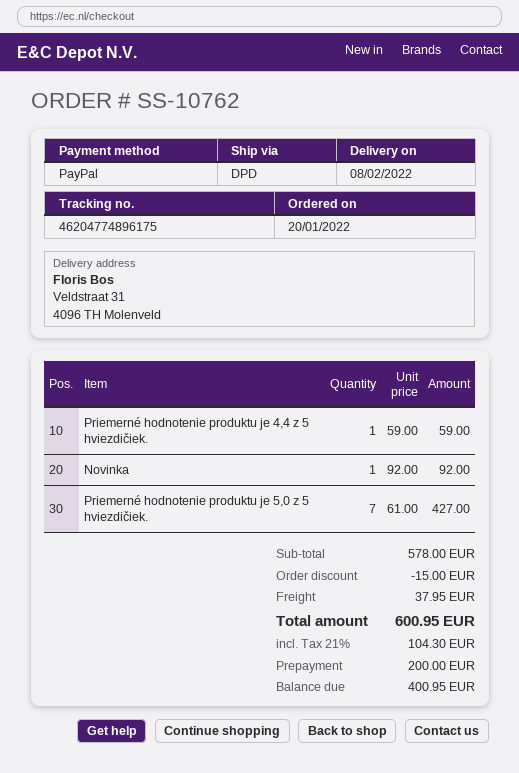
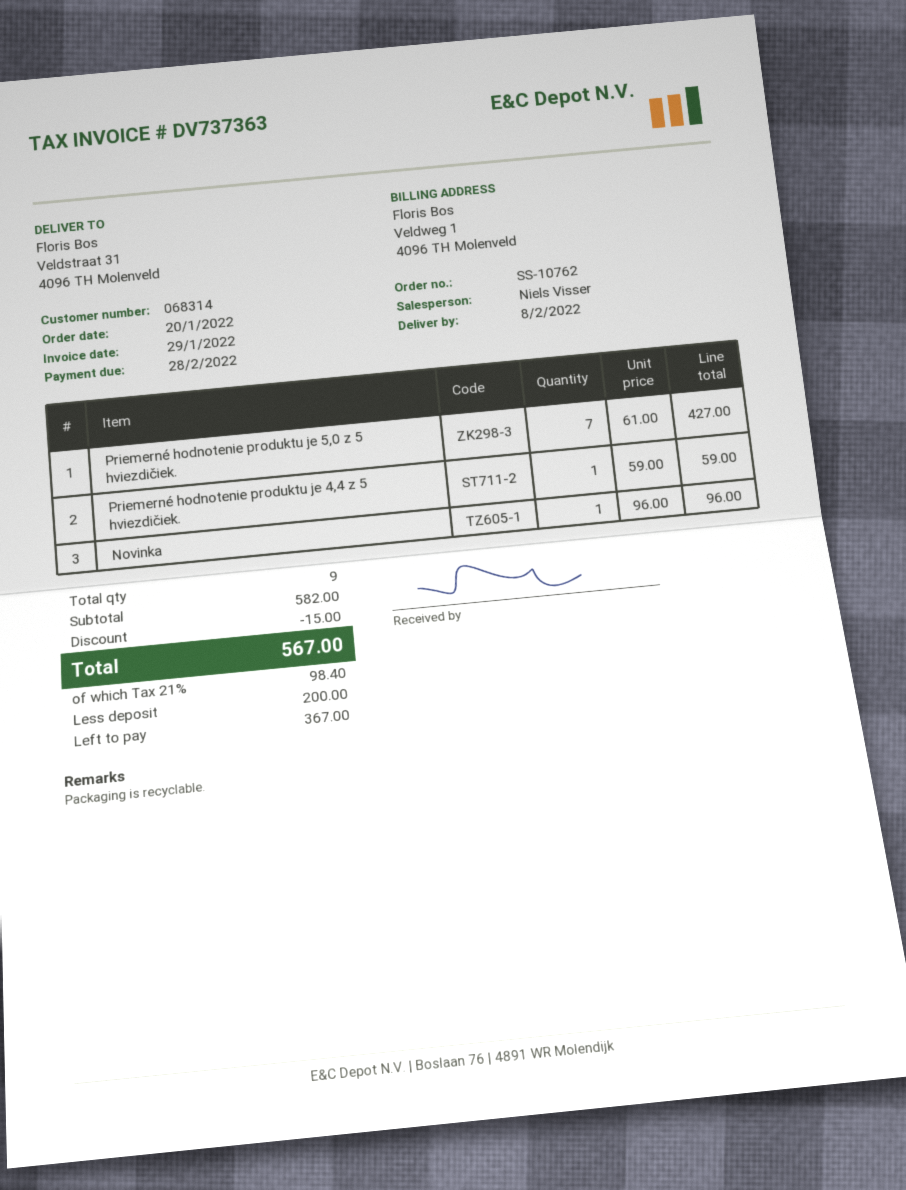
Novinka: 1 x 92.00 = 92.00 -> 1 x 96.00 = 96.00
subtotal: 578.00 -> 582.00
shipping: 37.95 -> none
tax: 21% = 104.30 -> 21% = 98.40
total: 600.95 -> 567.00
balance: 400.95 -> 367.00

